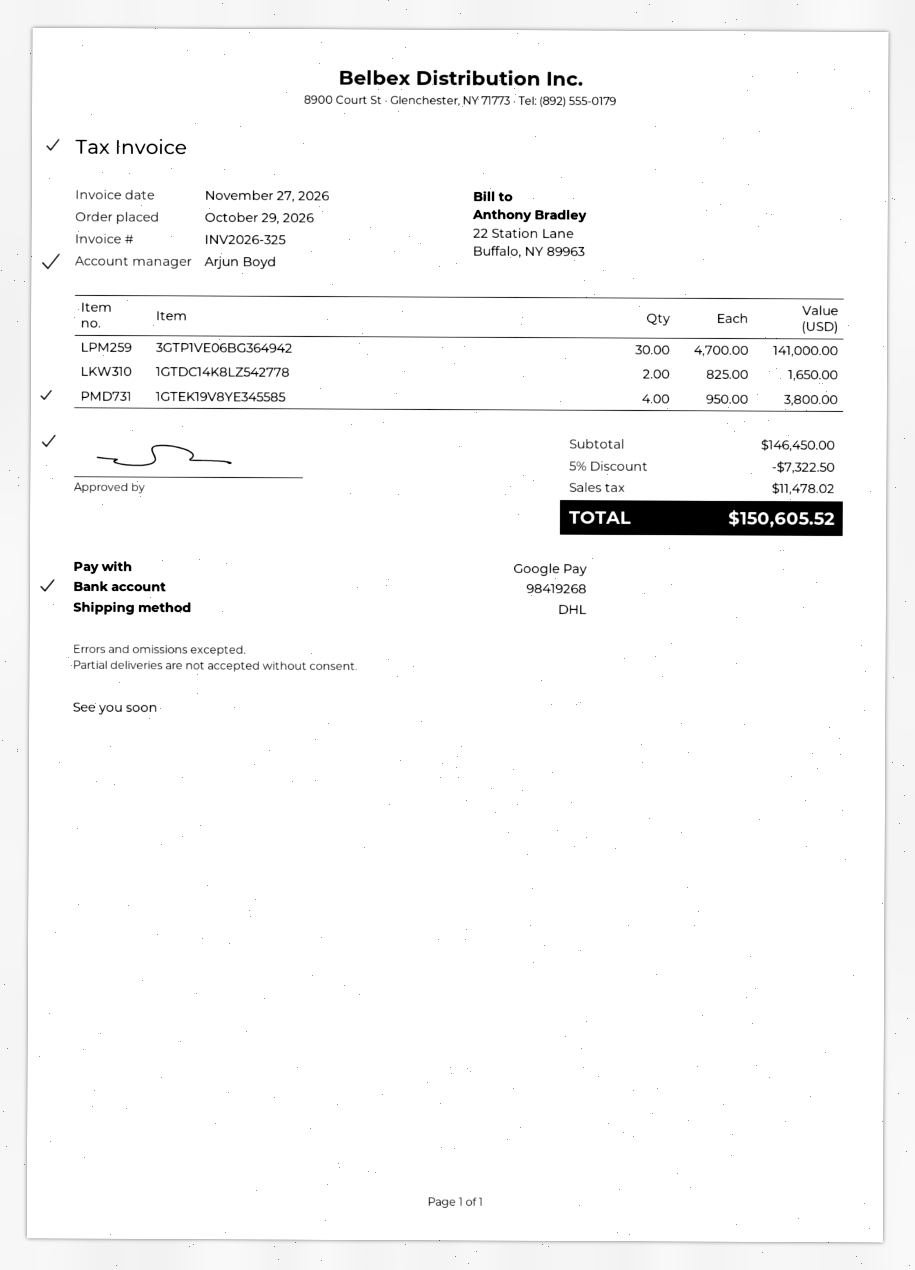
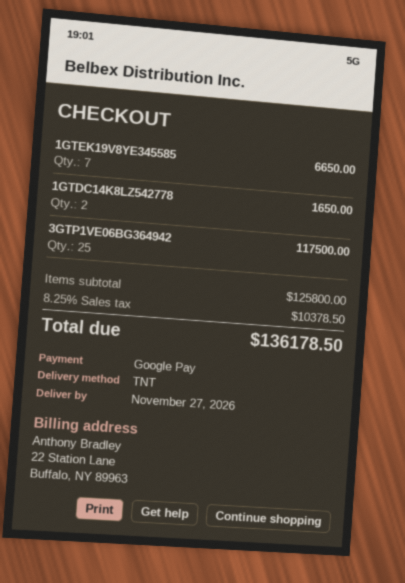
shipping method: DHL -> TNT
3GTP1VE06BG364942: 30 for 141000.00 -> 25 for 117500.00
1GTEK19V8YE345585: 4 for 3800.00 -> 7 for 6650.00
subtotal: 146450.00 -> 125800.00
discount: 5% = 7322.50 -> none
tax: 11478.02 -> 10378.50
total: 150605.52 -> 136178.50

